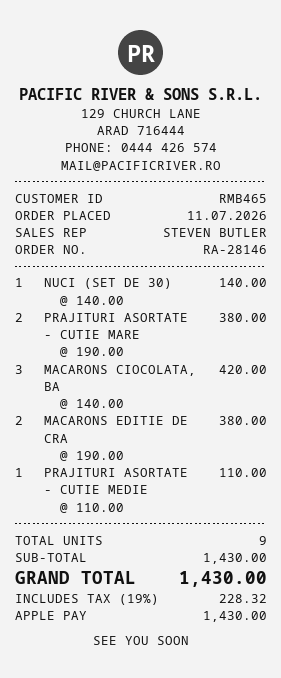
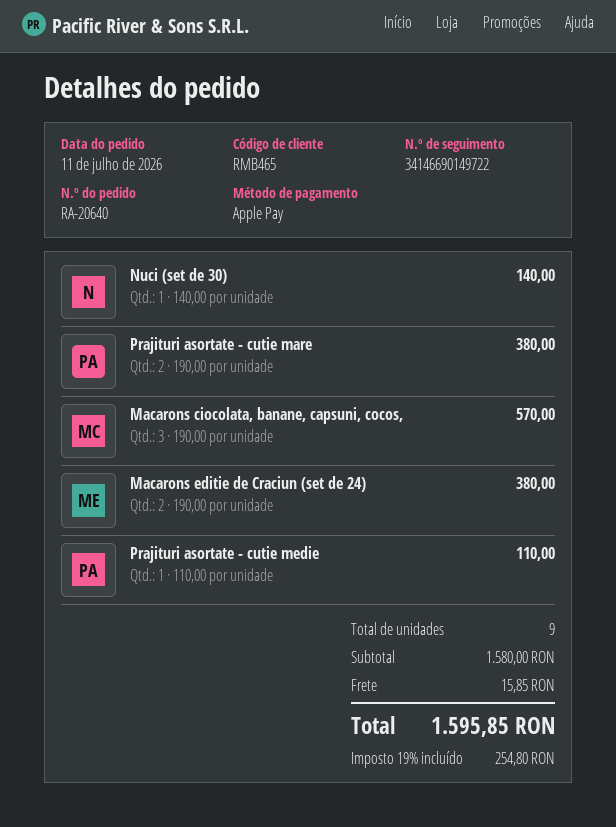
order number: RA-28146 -> RA-20640
MACARONS CIOCOLATA, BA: 3 x 140.00 = 420.00 -> 3 x 190.00 = 570.00
subtotal: 1430.00 -> 1580.00
shipping: none -> 15.85
tax: 19% = 228.32 -> 19% = 254.80
total: 1430.00 -> 1595.85

